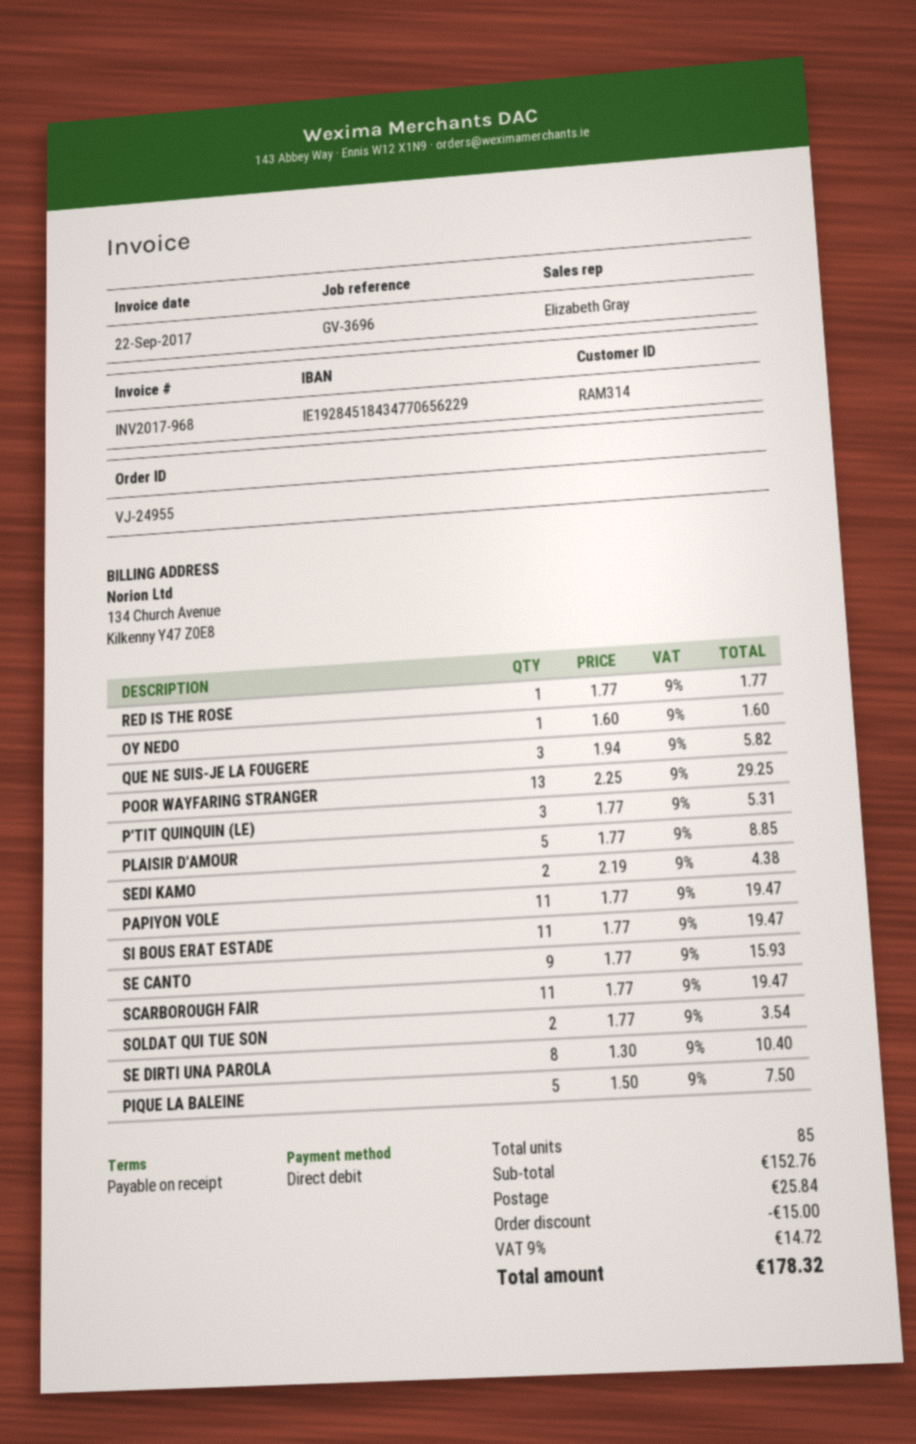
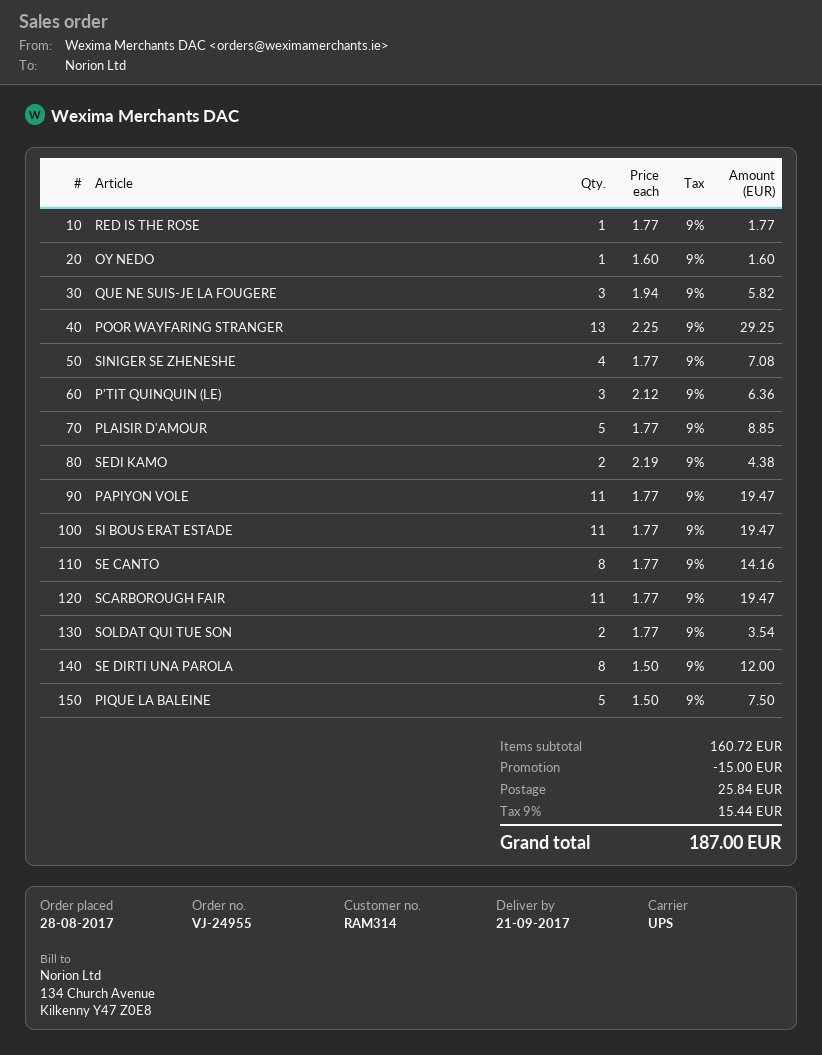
P'TIT QUINQUIN (LE): 3 x 1.77 = 5.31 -> 3 x 2.12 = 6.36
SE CANTO: 9 x 1.77 = 15.93 -> 8 x 1.77 = 14.16
SE DIRTI UNA PAROLA: 8 x 1.30 = 10.40 -> 8 x 1.50 = 12.00
SINIGER SE ZHENESHE: none -> 4 x 1.77 = 7.08
subtotal: 152.76 -> 160.72
tax: 9% = 14.72 -> 9% = 15.44
total: 178.32 -> 187.00

